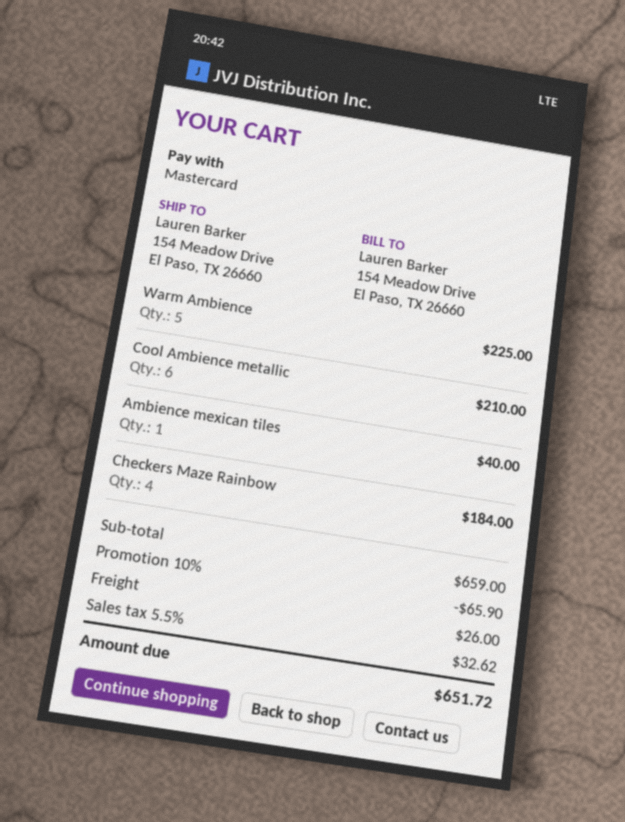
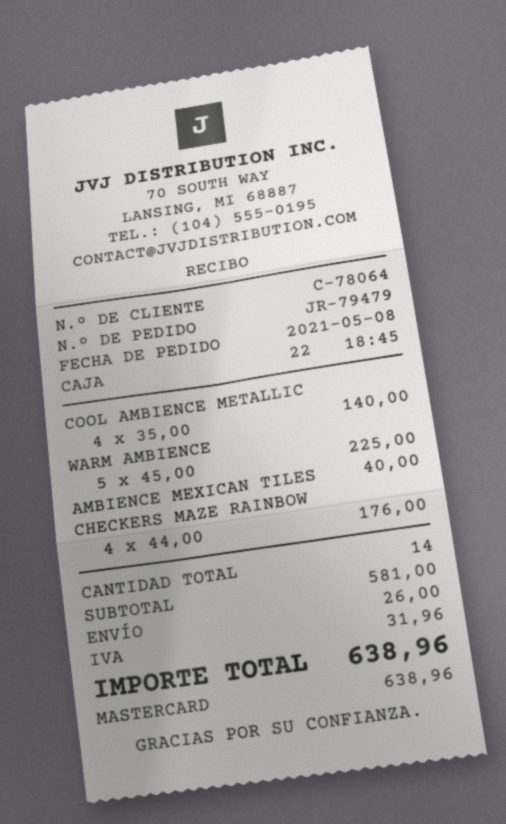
Cool Ambience metallic: 6 for 210.00 -> 4 for 140.00
Checkers Maze Rainbow: 4 for 184.00 -> 4 for 176.00
subtotal: 659.00 -> 581.00
discount: 10% = 65.90 -> none
tax: 32.62 -> 31.96
total: 651.72 -> 638.96

